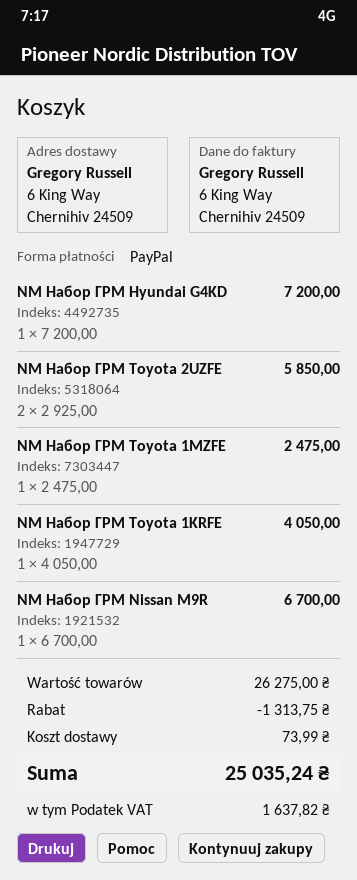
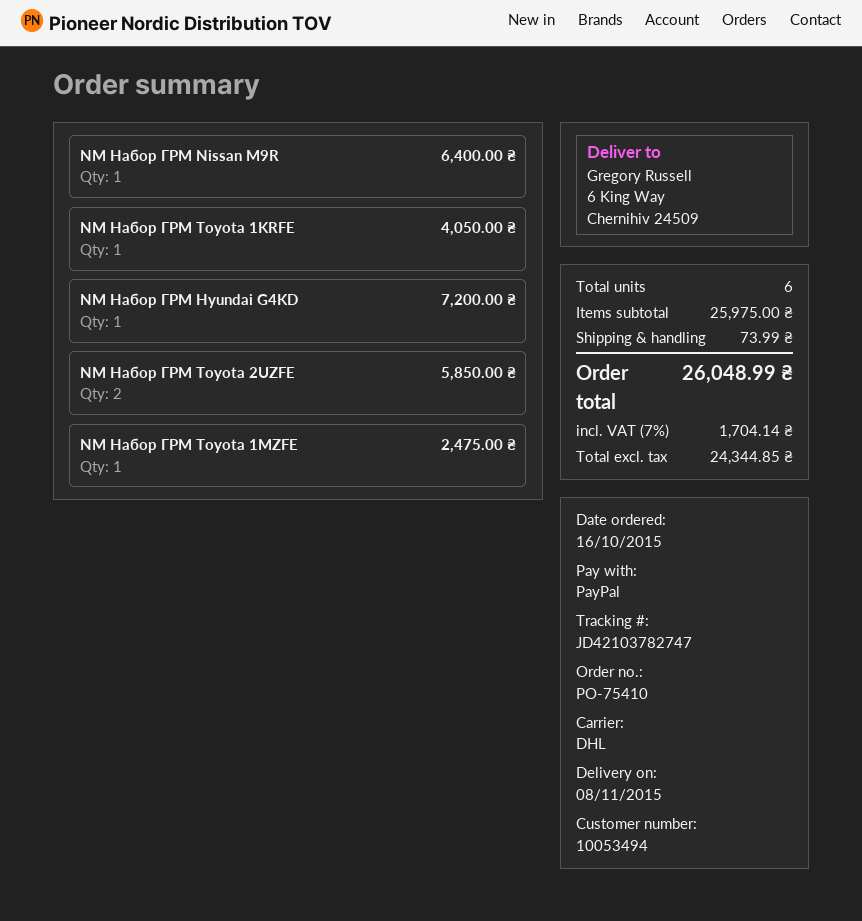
NM Набор ГРМ Nissan M9R: 1 for 6700.00 -> 1 for 6400.00
subtotal: 26275.00 -> 25975.00
discount: 1313.75 -> none
tax: 1637.82 -> 1704.14
total: 25035.24 -> 26048.99

